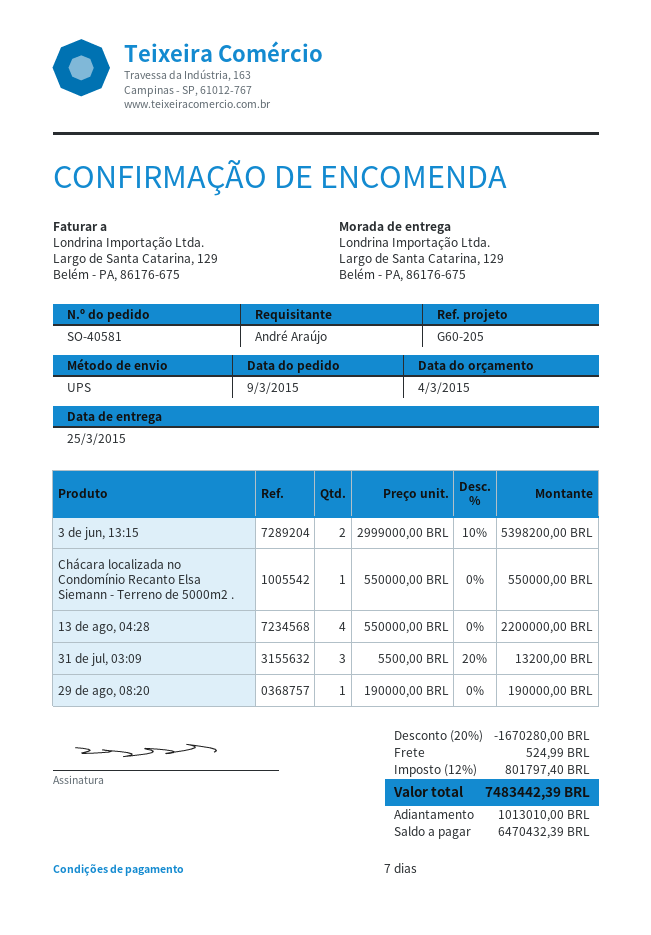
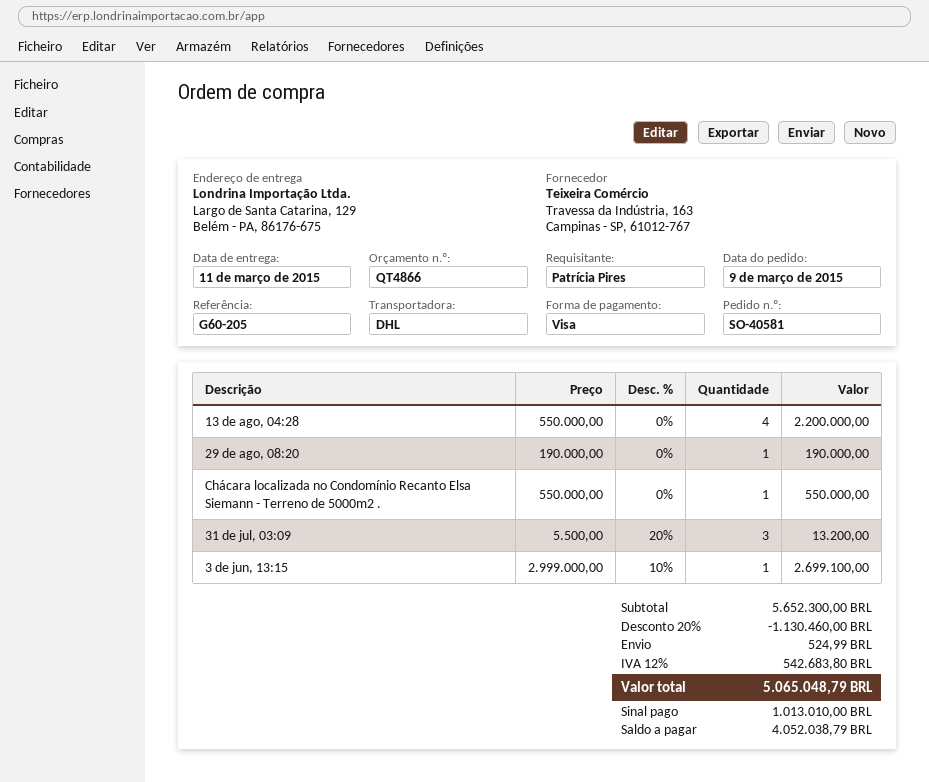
delivery date: 2015-03-25 -> 2015-03-11
ordered by: André Araújo -> Patrícia Pires
shipping method: UPS -> DHL
3 de jun, 13:15: 2 x 2999000.00 - 10% = 5398200.00 -> 1 x 2999000.00 - 10% = 2699100.00
discount: 20% = 1670280.00 -> 20% = 1130460.00
tax: 12% = 801797.40 -> 12% = 542683.80
total: 7483442.39 -> 5065048.79
balance: 6470432.39 -> 4052038.79

